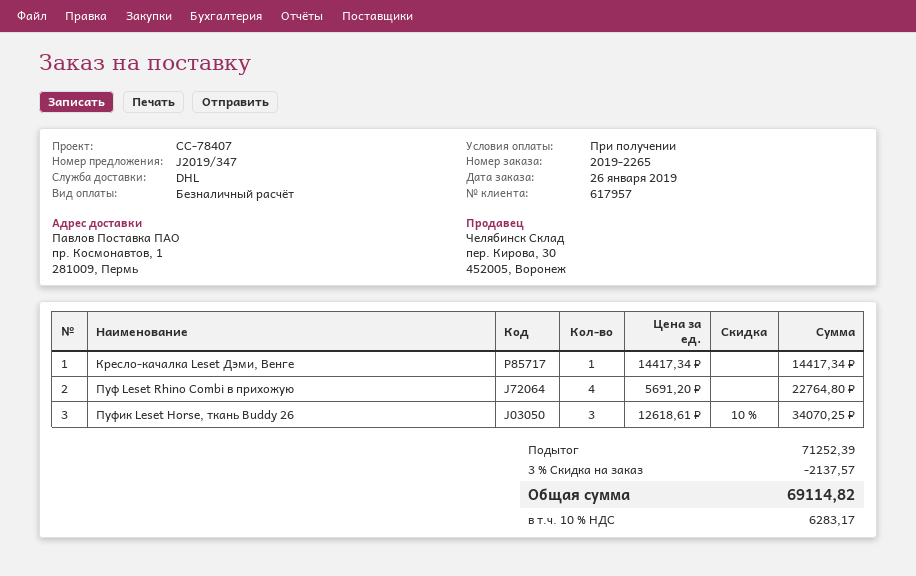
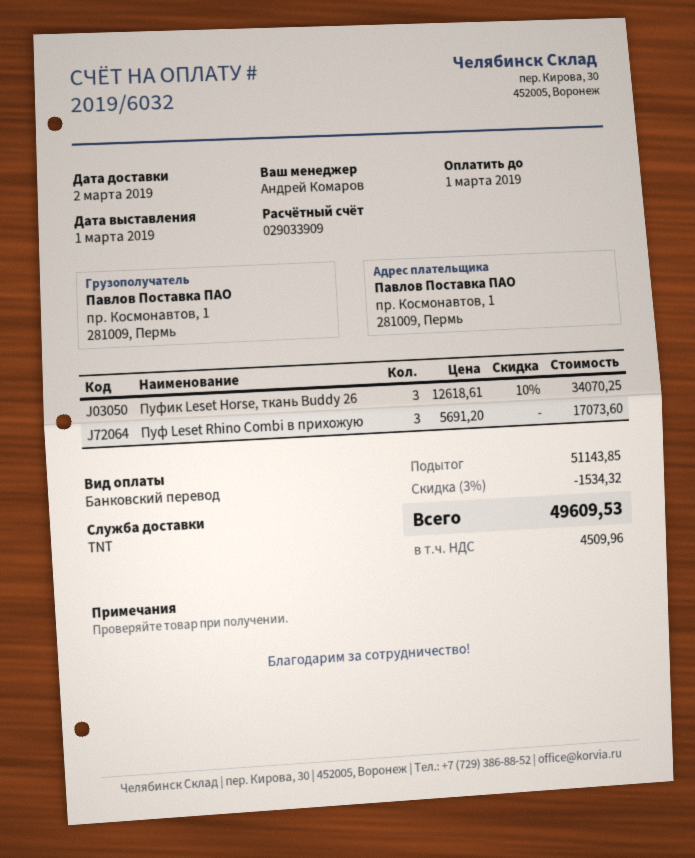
shipping method: DHL -> TNT
Кресло-качалка Leset Дэми, Венге: 1 x 14417.34 = 14417.34 -> none
Пуф Leset Rhino Combi в прихожую: 4 x 5691.20 = 22764.80 -> 3 x 5691.20 = 17073.60
subtotal: 71252.39 -> 51143.85
discount: 3% = 2137.57 -> 3% = 1534.32
tax: 6283.17 -> 4509.96
total: 69114.82 -> 49609.53

